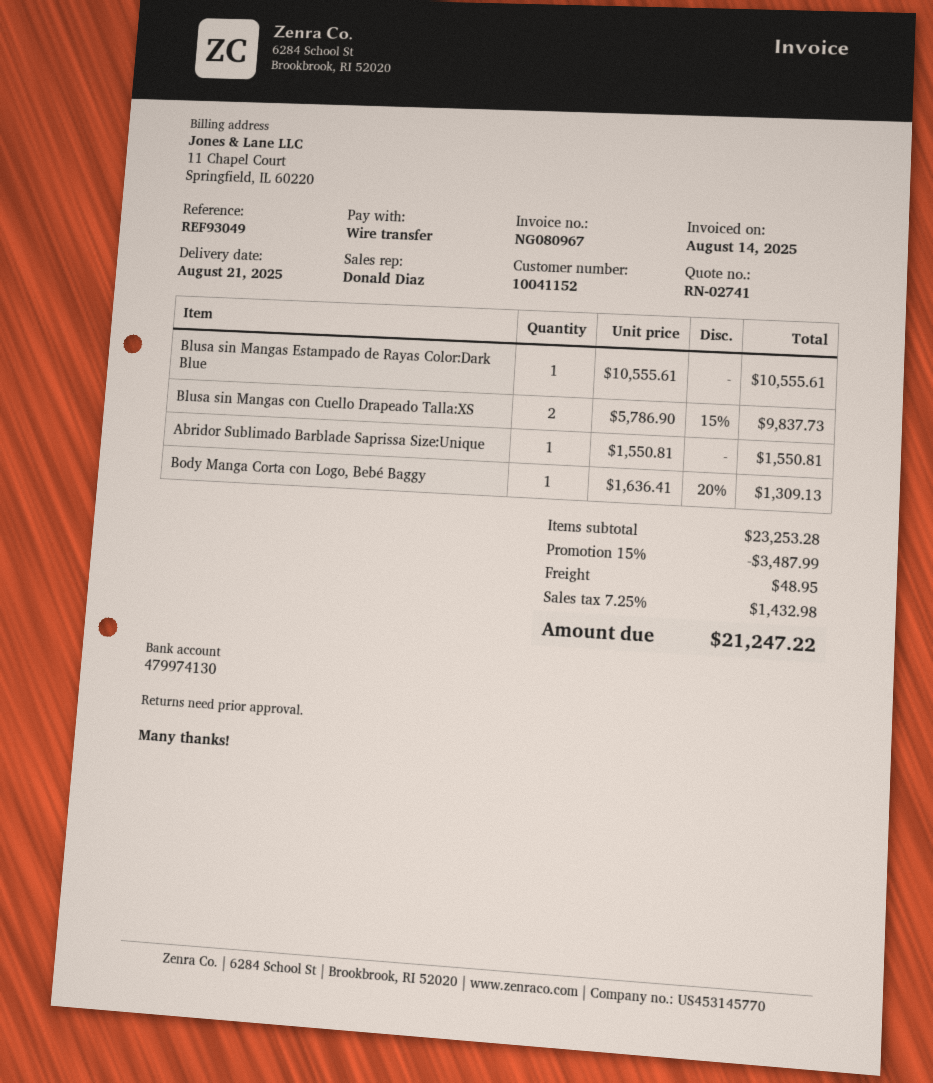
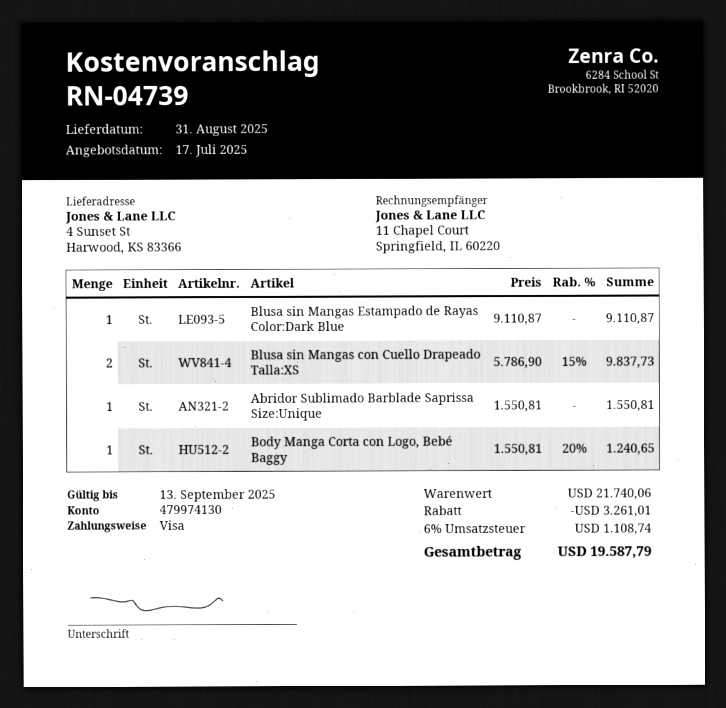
quote number: RN-02741 -> RN-04739
delivery date: 2025-08-21 -> 2025-08-31
payment method: bank transfer -> Visa
Blusa sin Mangas Estampado de Rayas Color:Dark Blue: 1 x 10555.61 = 10555.61 -> 1 x 9110.87 = 9110.87
Body Manga Corta con Logo, Bebé Baggy: 1 x 1636.41 - 20% = 1309.13 -> 1 x 1550.81 - 20% = 1240.65
subtotal: 23253.28 -> 21740.06
discount: 3487.99 -> 3261.01
shipping: 48.95 -> none
tax: 7.25% = 1432.98 -> 6% = 1108.74
total: 21247.22 -> 19587.79

